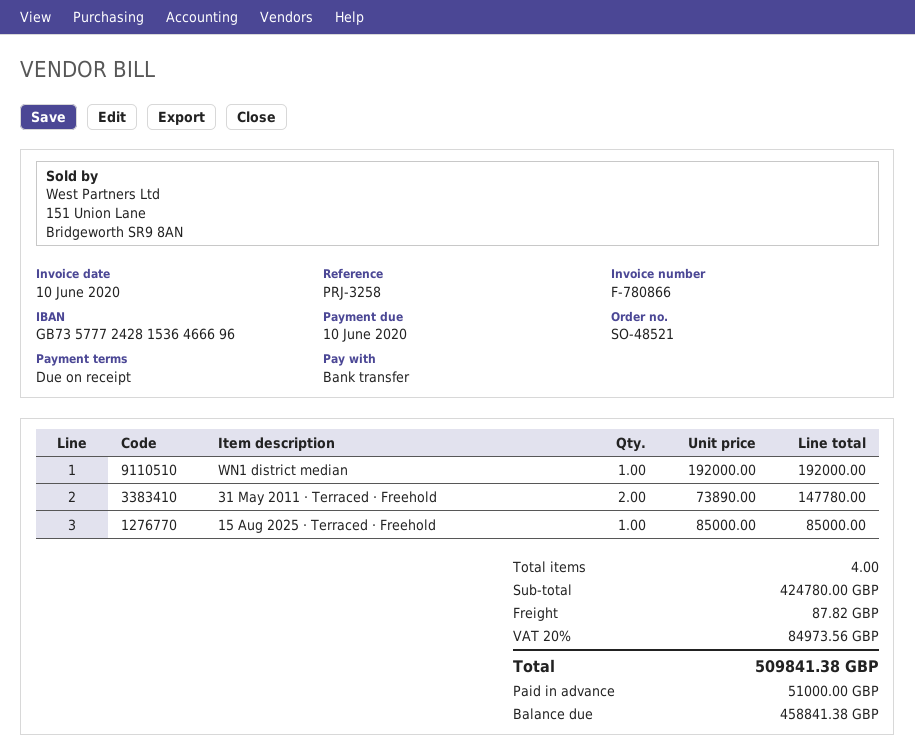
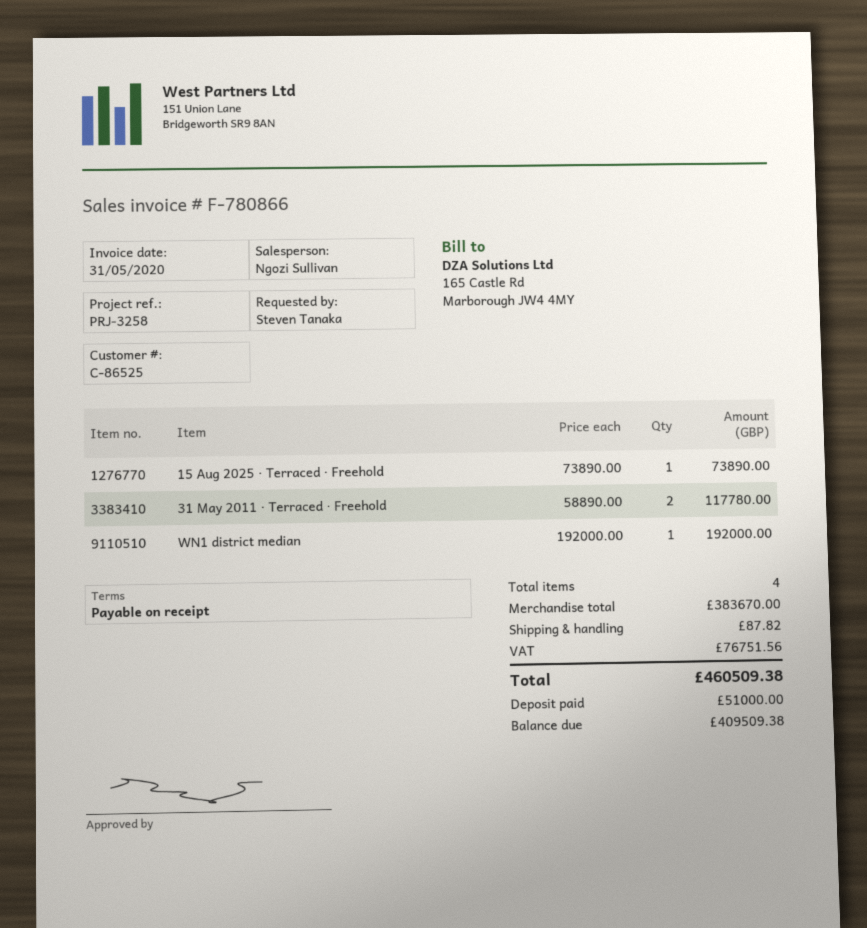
invoice date: 2020-06-10 -> 2020-05-31
31 May 2011 · Terraced · Freehold: 2 x 73890.00 = 147780.00 -> 2 x 58890.00 = 117780.00
15 Aug 2025 · Terraced · Freehold: 1 x 85000.00 = 85000.00 -> 1 x 73890.00 = 73890.00
subtotal: 424780.00 -> 383670.00
tax: 84973.56 -> 76751.56
total: 509841.38 -> 460509.38
balance: 458841.38 -> 409509.38

